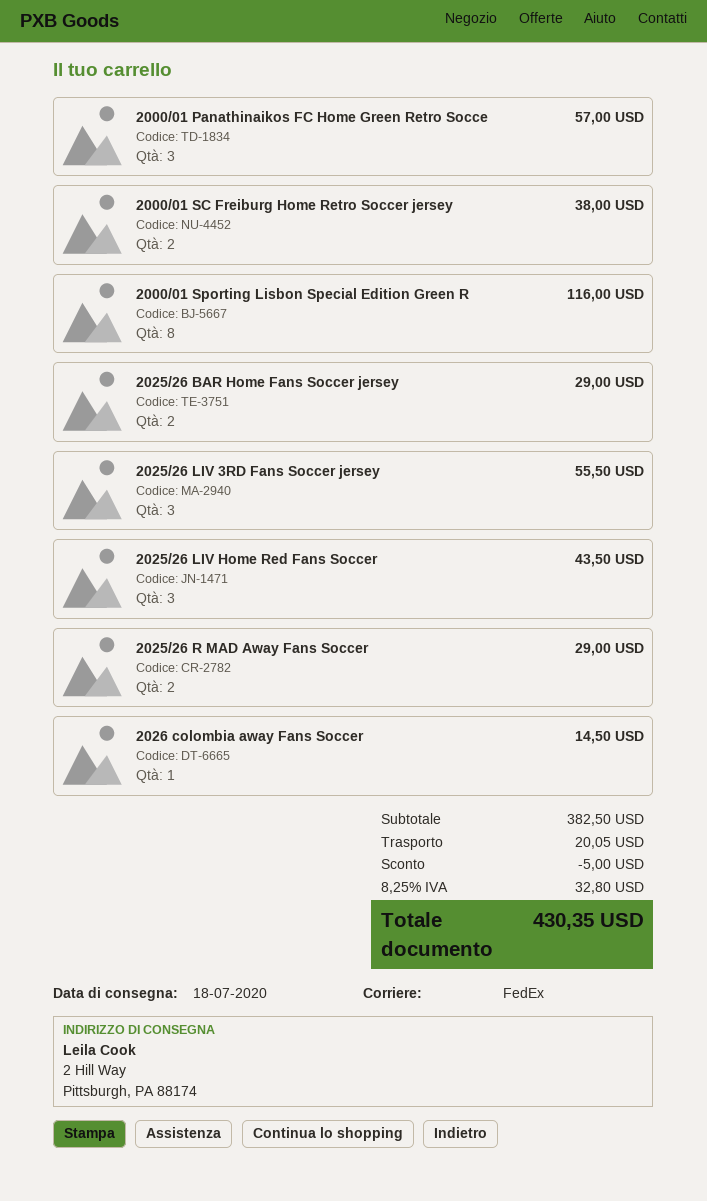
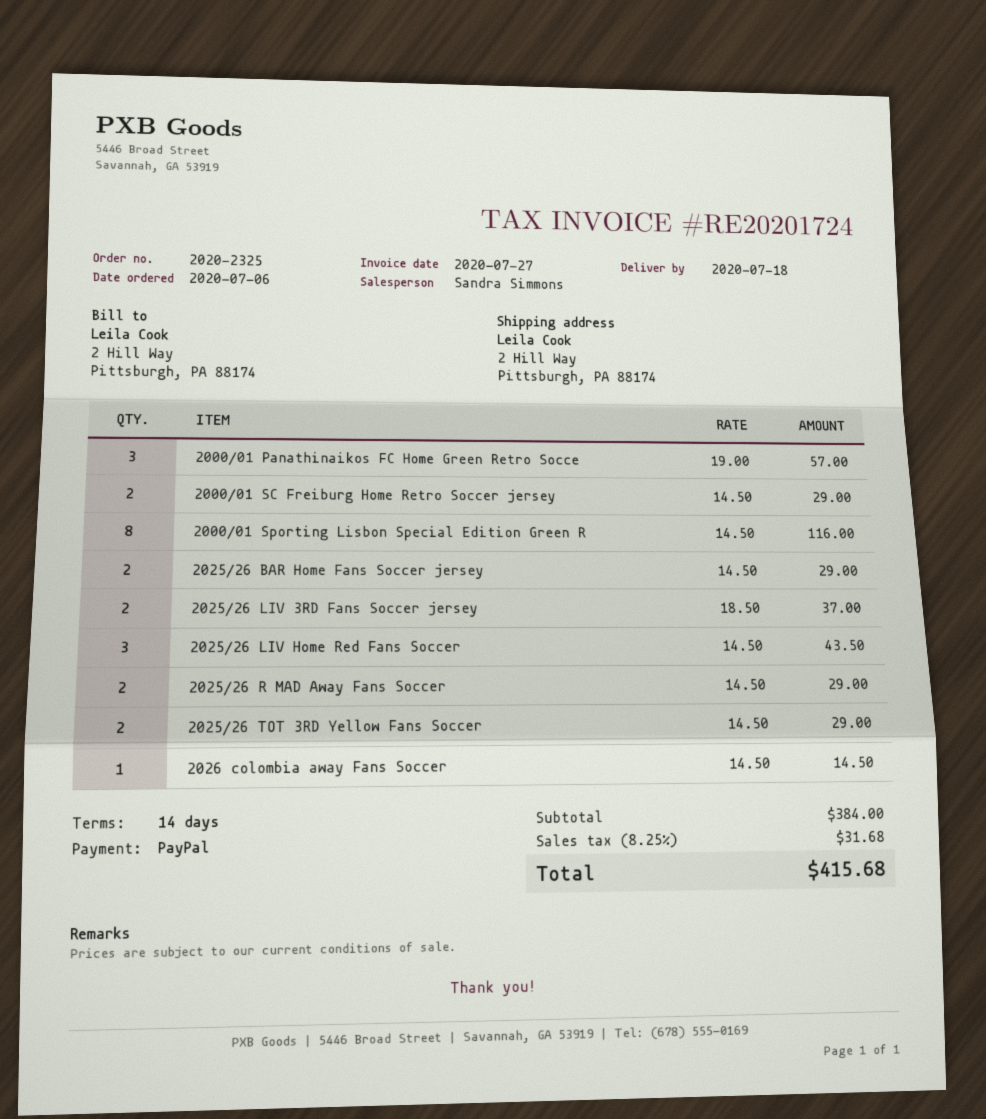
2000/01 SC Freiburg Home Retro Soccer jersey: 2 for 38.00 -> 2 for 29.00
2025/26 LIV 3RD Fans Soccer jersey: 3 for 55.50 -> 2 for 37.00
2025/26 TOT 3RD Yellow Fans Soccer: none -> 2 for 29.00
subtotal: 382.50 -> 384.00
discount: 5.00 -> none
shipping: 20.05 -> none
tax: 8.25% = 32.80 -> 8.25% = 31.68
total: 430.35 -> 415.68

